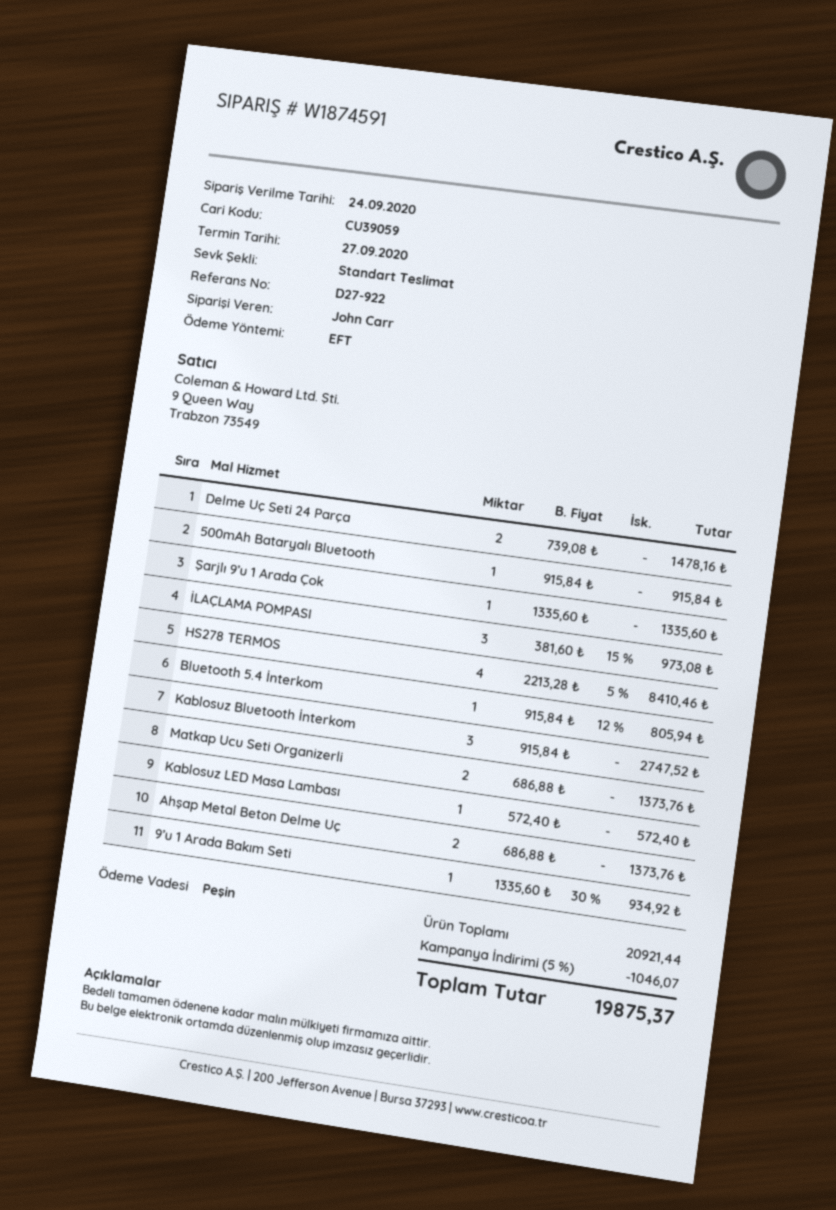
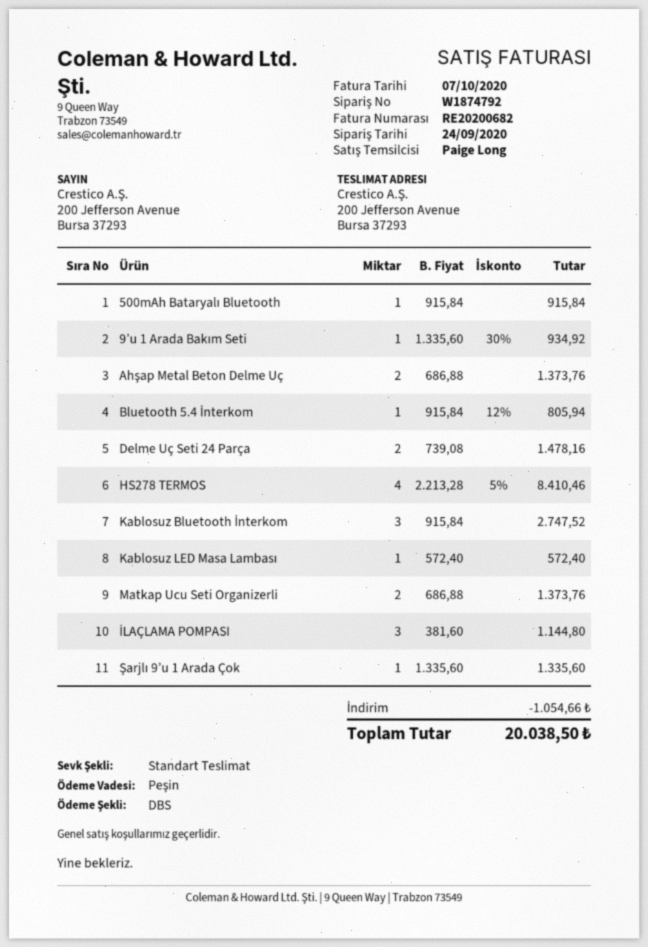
order number: W1874591 -> W1874792
payment method: bank transfer -> direct debit
İLAÇLAMA POMPASI: 3 x 381.60 - 15% = 973.08 -> 3 x 381.60 = 1144.80
discount: 1046.07 -> 1054.66
total: 19875.37 -> 20038.50

